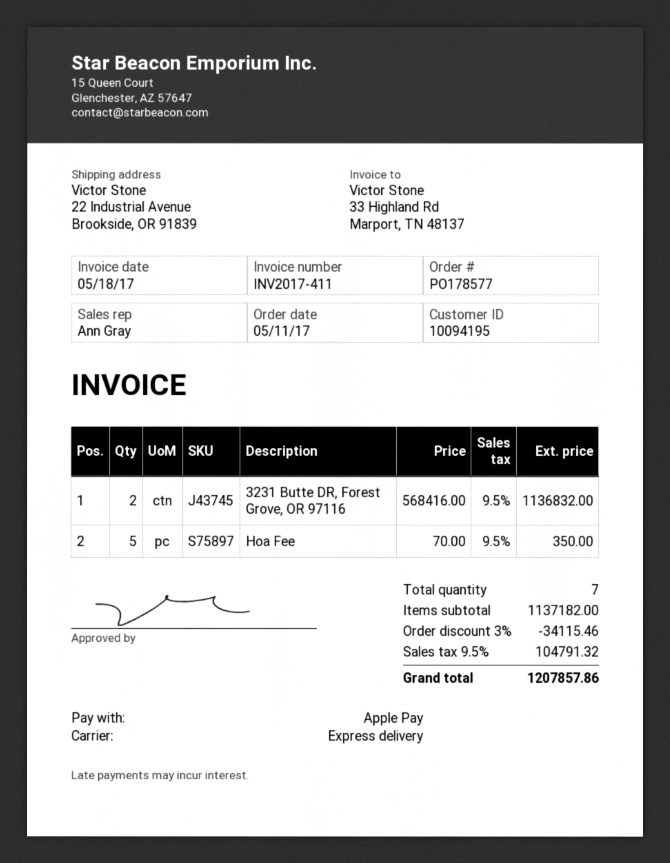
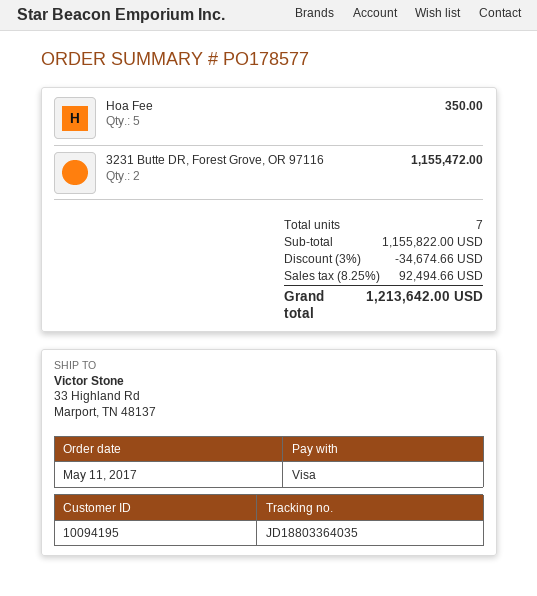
payment method: Apple Pay -> Visa
ship to: 22 Industrial Avenue, Brookside, OR 91839 -> 33 Highland Rd, Marport, TN 48137
3231 Butte DR, Forest Grove, OR 97116: 2 for 1136832.00 -> 2 for 1155472.00
subtotal: 1137182.00 -> 1155822.00
discount: 3% = 34115.46 -> 3% = 34674.66
tax: 9.5% = 104791.32 -> 8.25% = 92494.66
total: 1207857.86 -> 1213642.00

